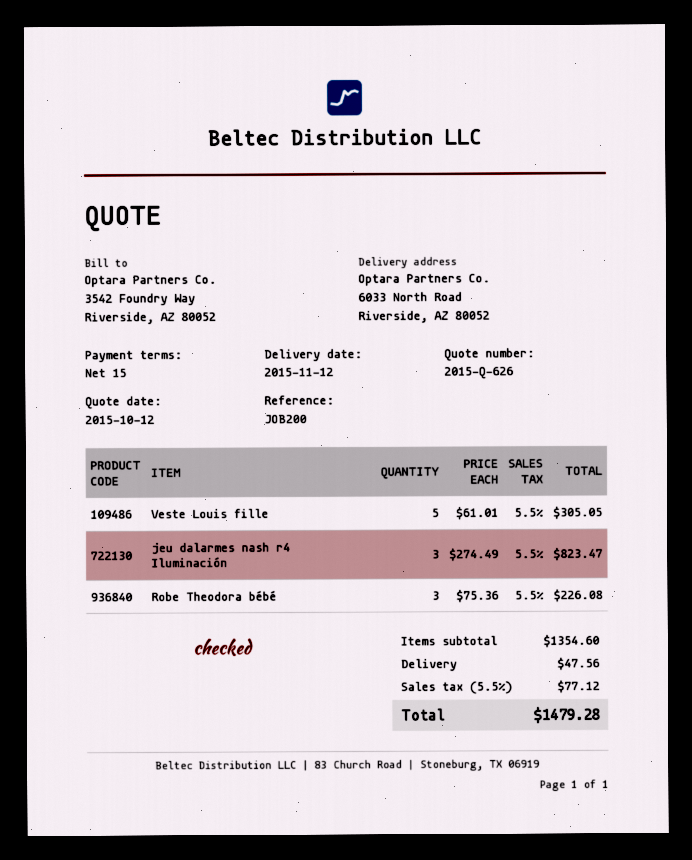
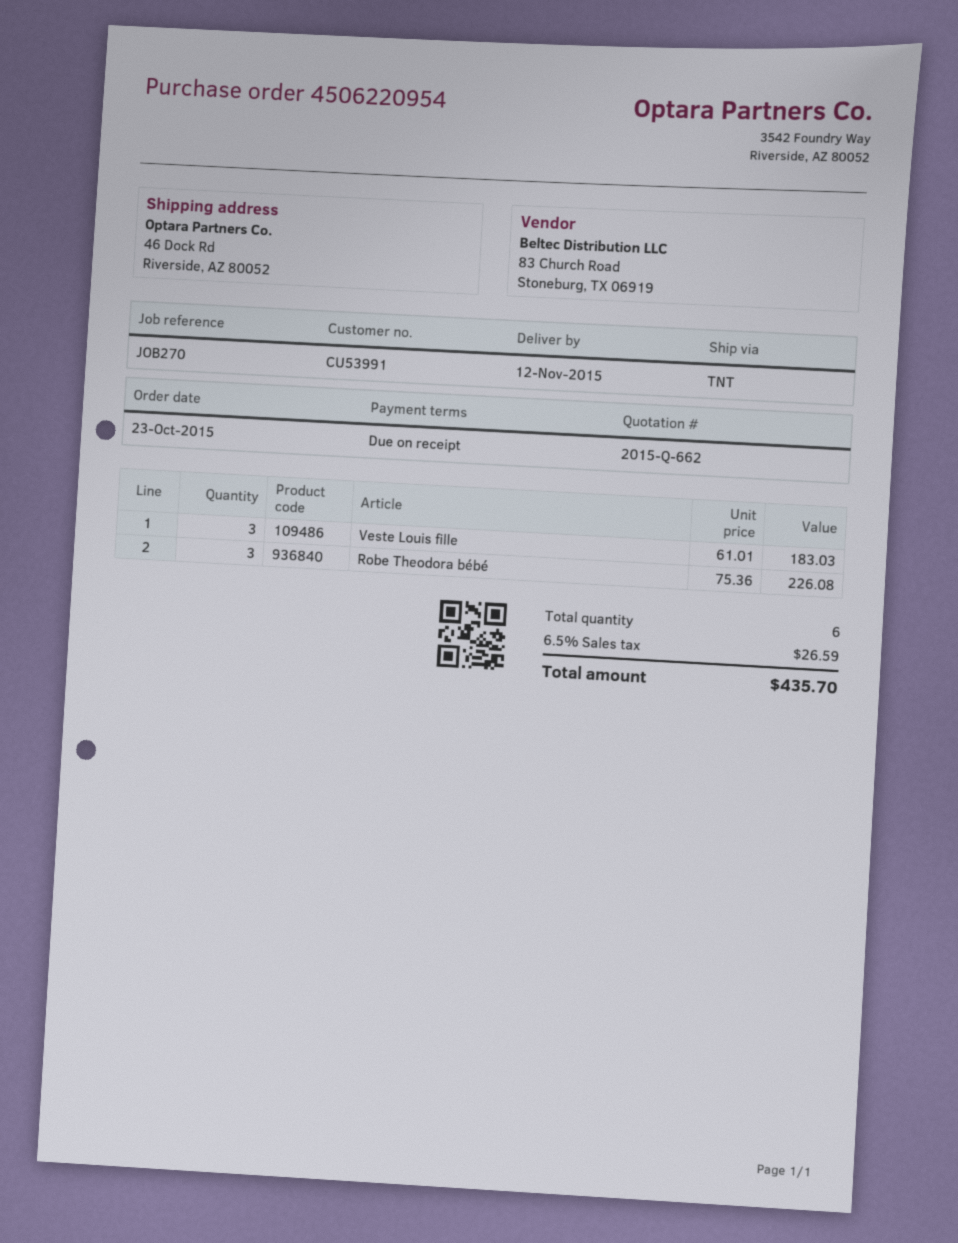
quote number: 2015-Q-626 -> 2015-Q-662
payment terms: 15 days -> on receipt
reference: JOB200 -> JOB270
ship to: 6033 North Road, Riverside, AZ 80052 -> 46 Dock Rd, Riverside, AZ 80052
Veste Louis fille: 5 x 61.01 = 305.05 -> 3 x 61.01 = 183.03
jeu dalarmes nash r4 Iluminación: 3 x 274.49 = 823.47 -> none
shipping: 47.56 -> none
tax: 5.5% = 77.12 -> 6.5% = 26.59
total: 1479.28 -> 435.70

